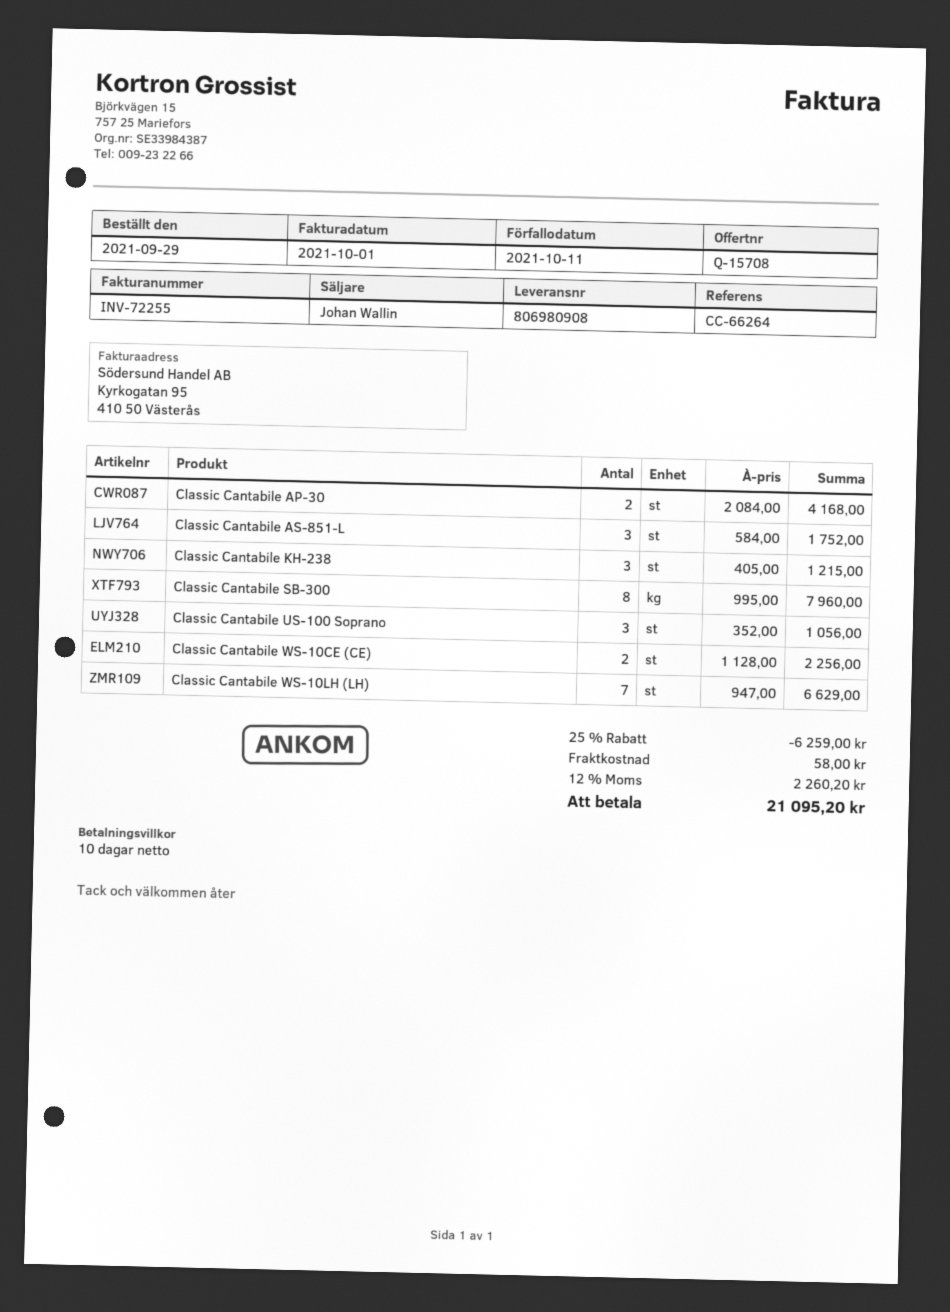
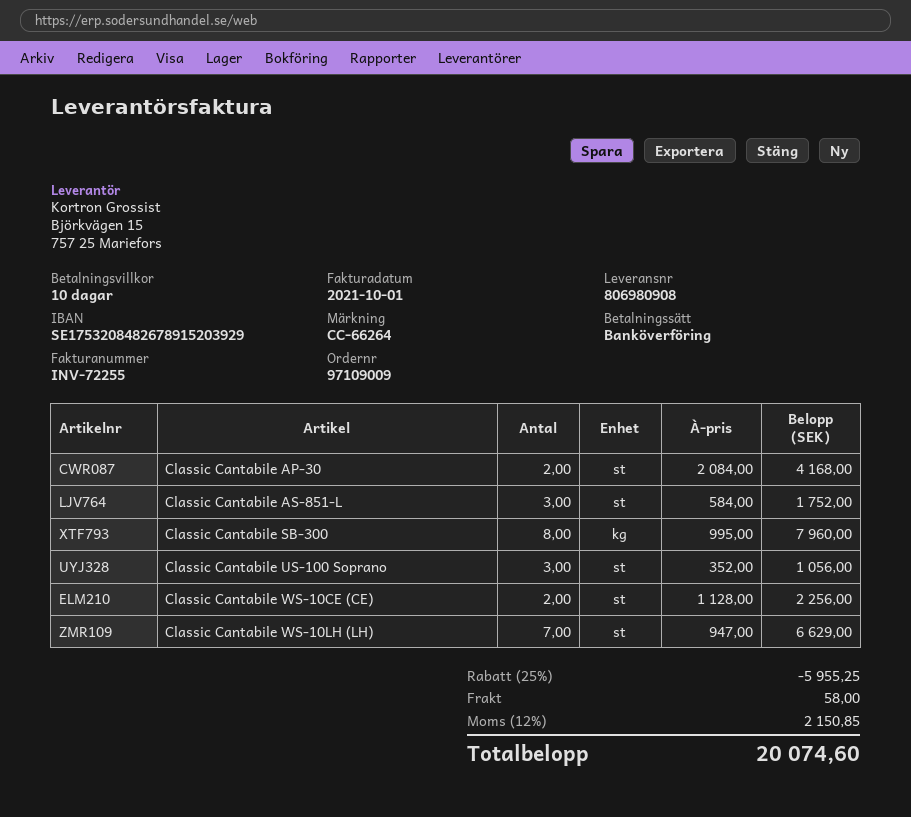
Classic Cantabile KH-238: 3 x 405.00 = 1215.00 -> none
discount: 25% = 6259.00 -> 25% = 5955.25
tax: 12% = 2260.20 -> 12% = 2150.85
total: 21095.20 -> 20074.60

